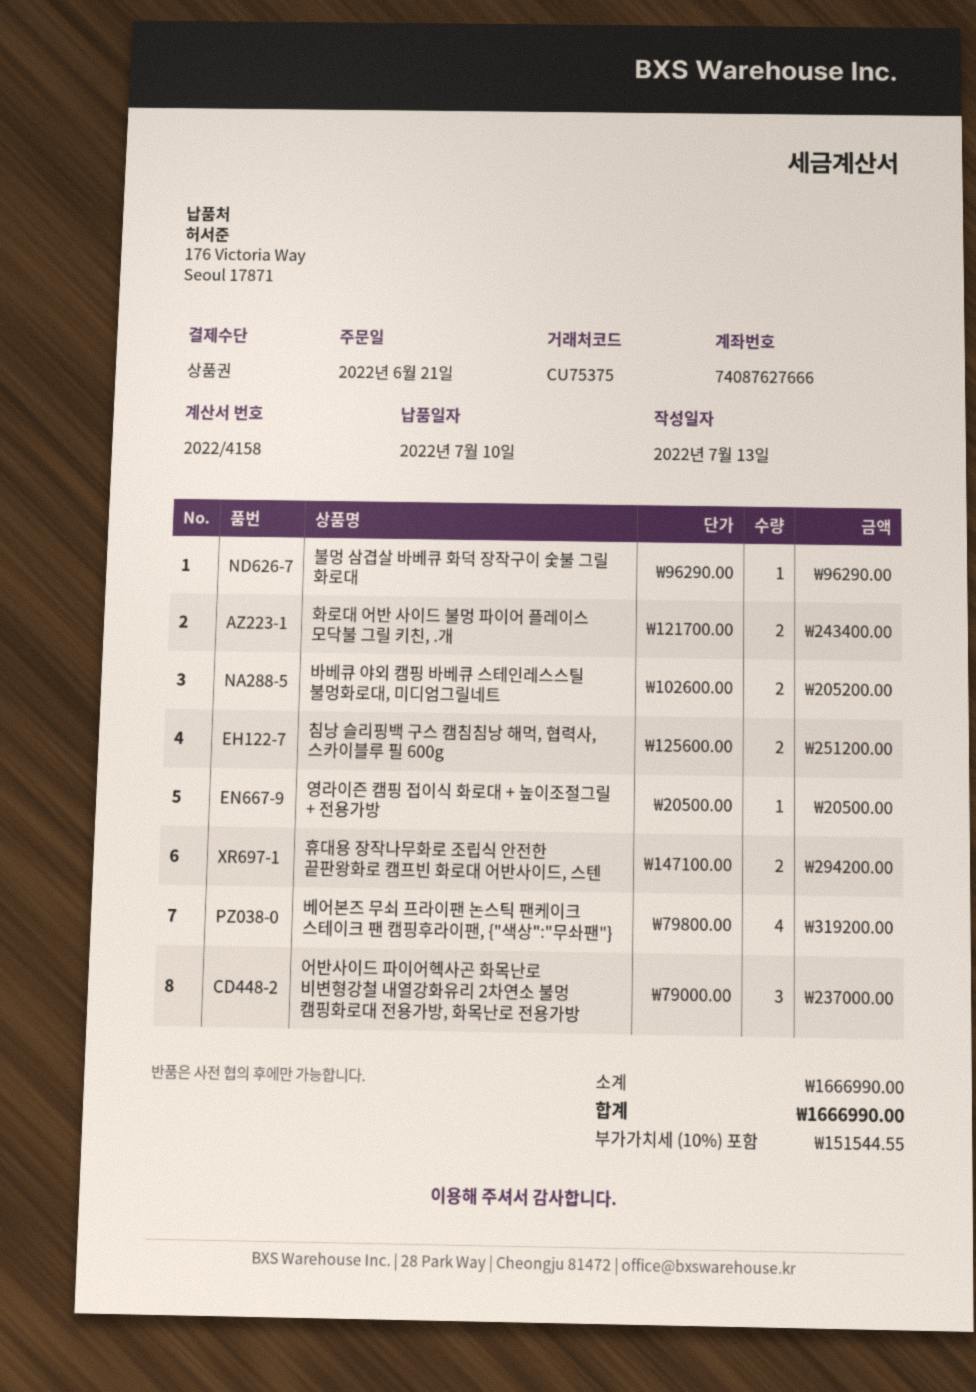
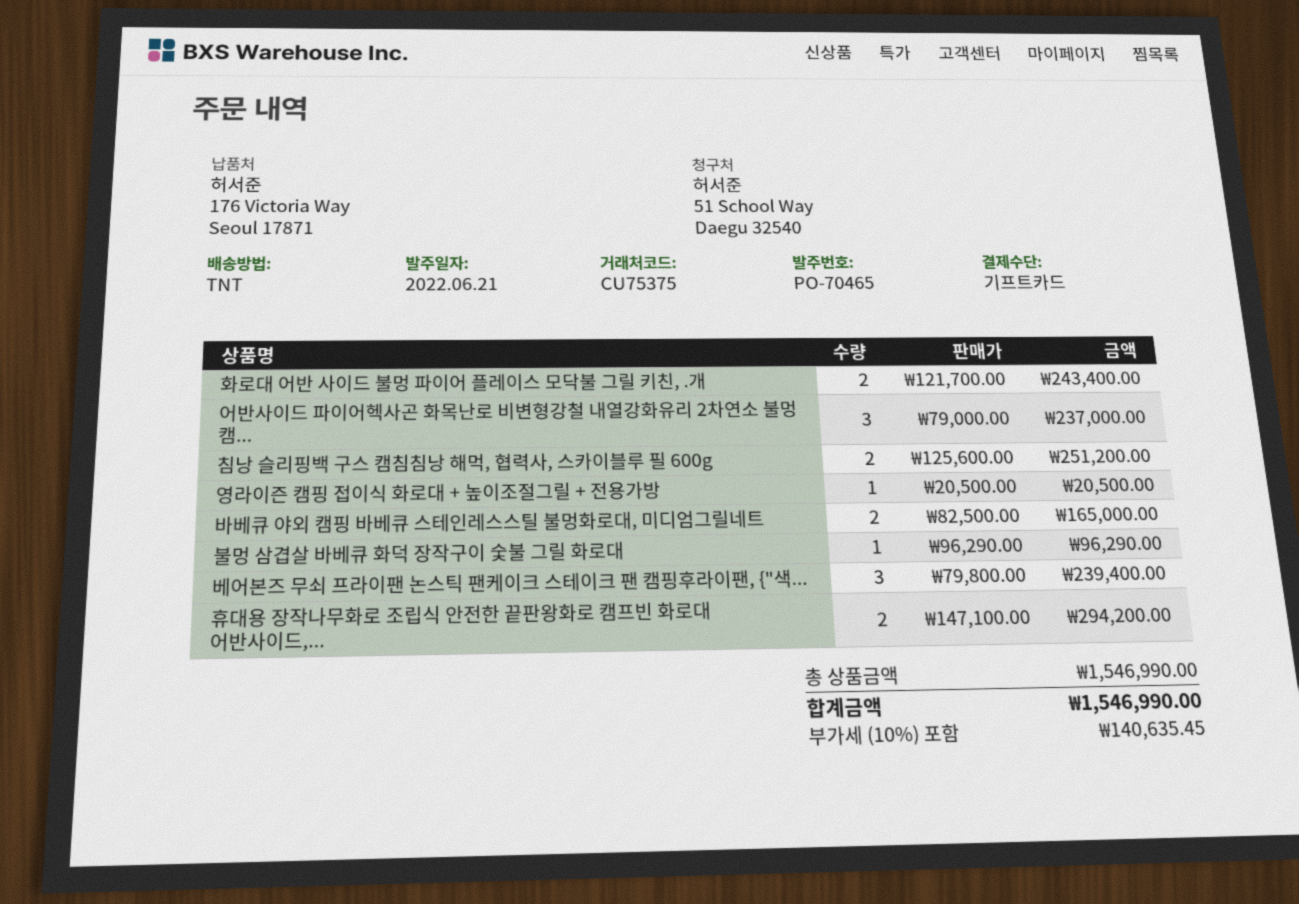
바베큐 야외 캠핑 바베큐 스테인레스스틸 불멍화로대, 미디엄그릴네트: 2 x 102600.00 = 205200.00 -> 2 x 82500.00 = 165000.00
베어본즈 무쇠 프라이팬 논스틱 팬케이크 스테이크 팬 캠핑후라이팬, {"색상":"무솨팬"}: 4 x 79800.00 = 319200.00 -> 3 x 79800.00 = 239400.00
subtotal: 1666990.00 -> 1546990.00
tax: 10% = 151544.55 -> 10% = 140635.45
total: 1666990.00 -> 1546990.00

